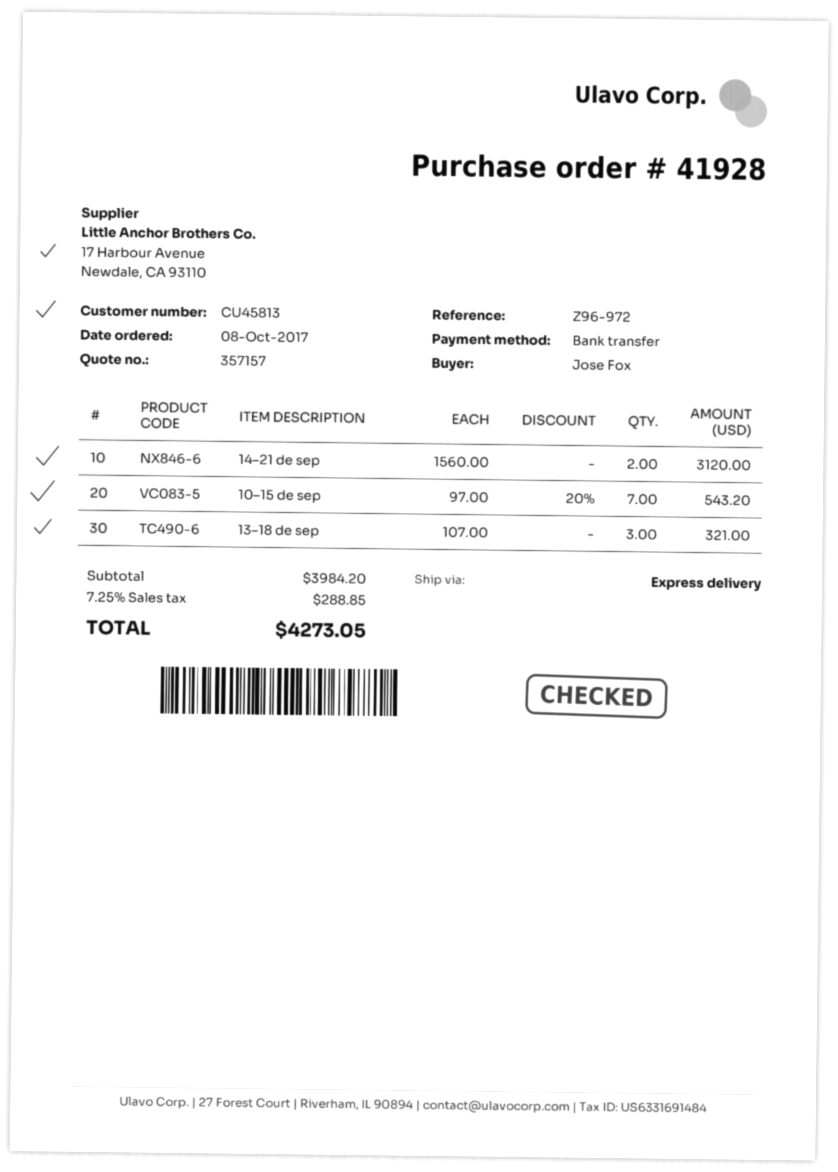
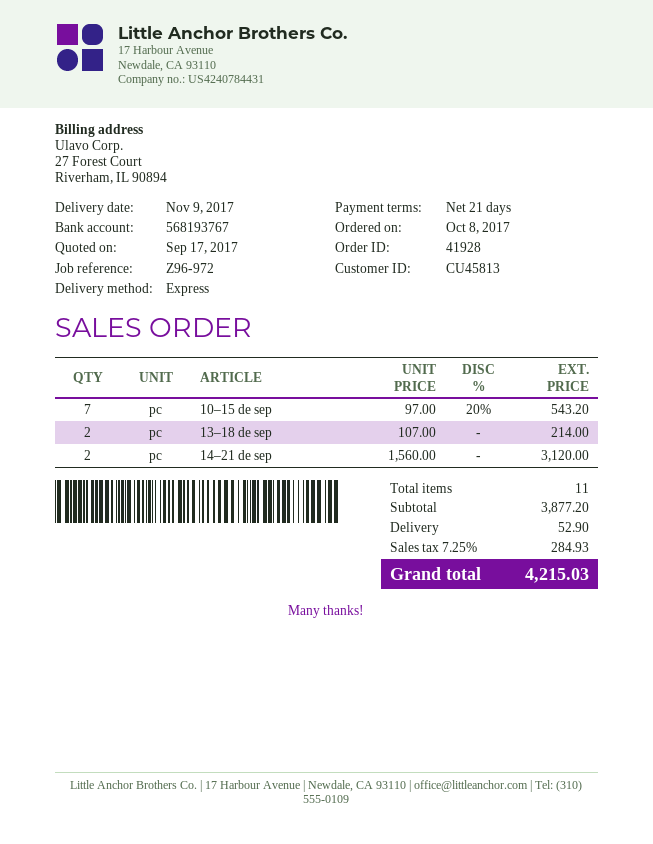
13–18 de sep: 3 x 107.00 = 321.00 -> 2 x 107.00 = 214.00
subtotal: 3984.20 -> 3877.20
shipping: none -> 52.90
tax: 7.25% = 288.85 -> 7.25% = 284.93
total: 4273.05 -> 4215.03

